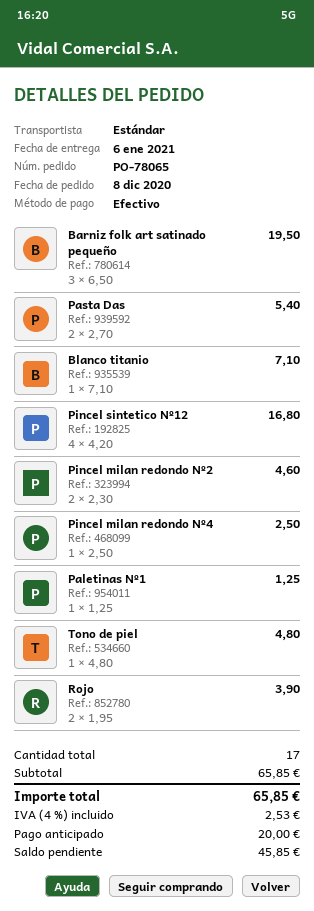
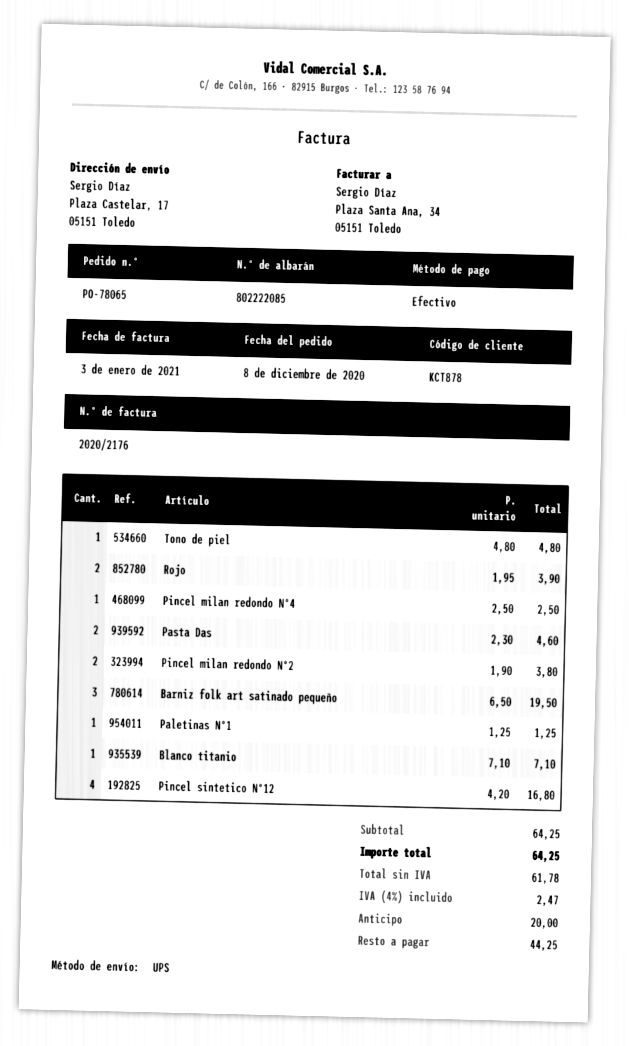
shipping method: standard -> UPS
Pasta Das: 2 x 2.70 = 5.40 -> 2 x 2.30 = 4.60
Pincel milan redondo Nº2: 2 x 2.30 = 4.60 -> 2 x 1.90 = 3.80
subtotal: 65.85 -> 64.25
tax: 4% = 2.53 -> 4% = 2.47
total: 65.85 -> 64.25
balance: 45.85 -> 44.25

